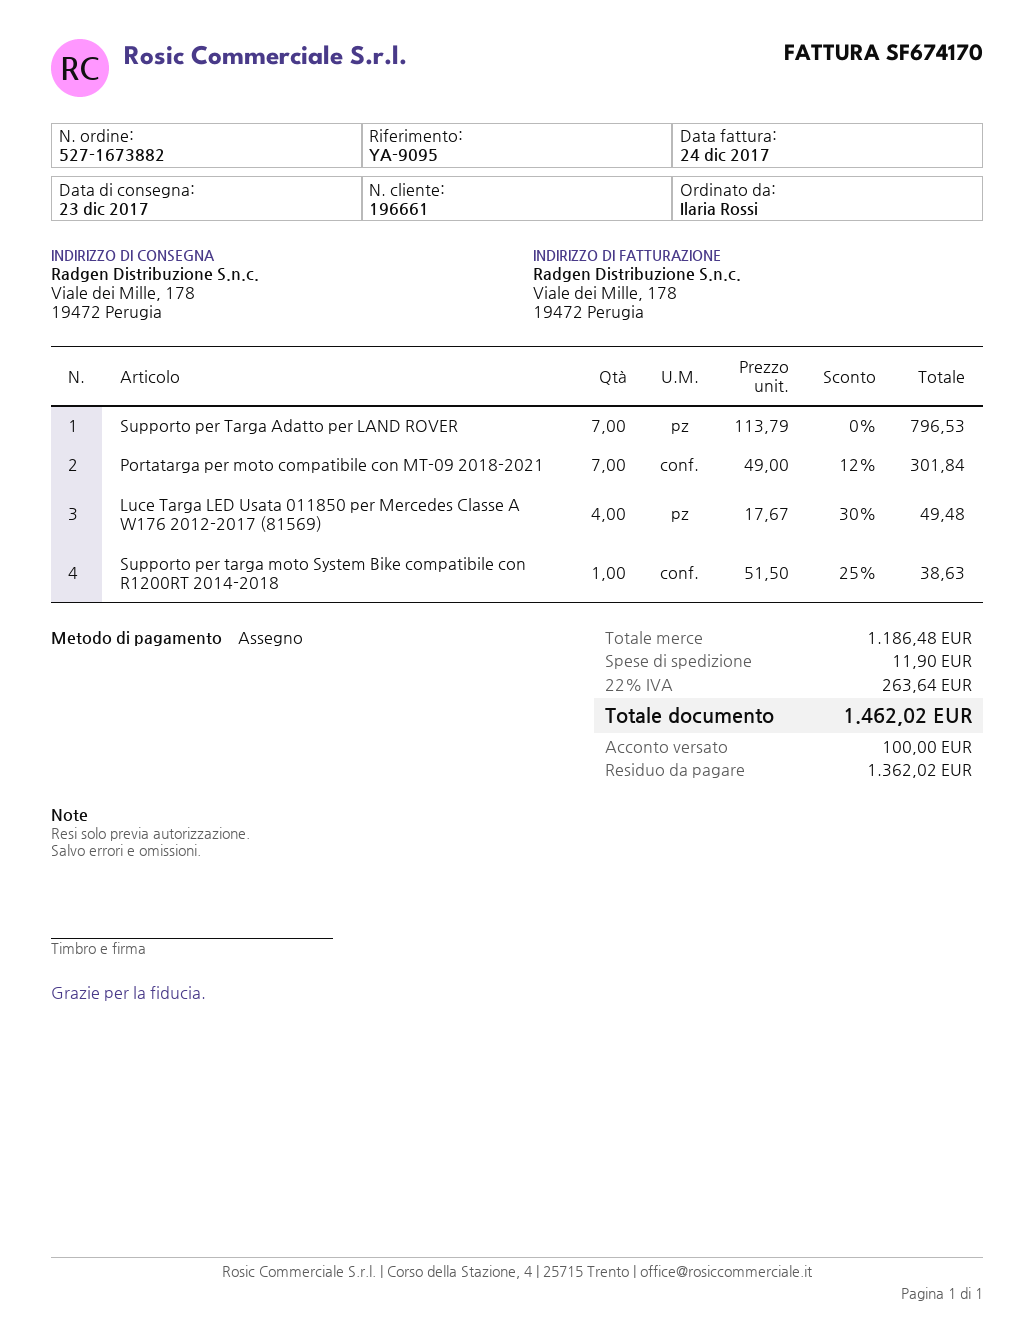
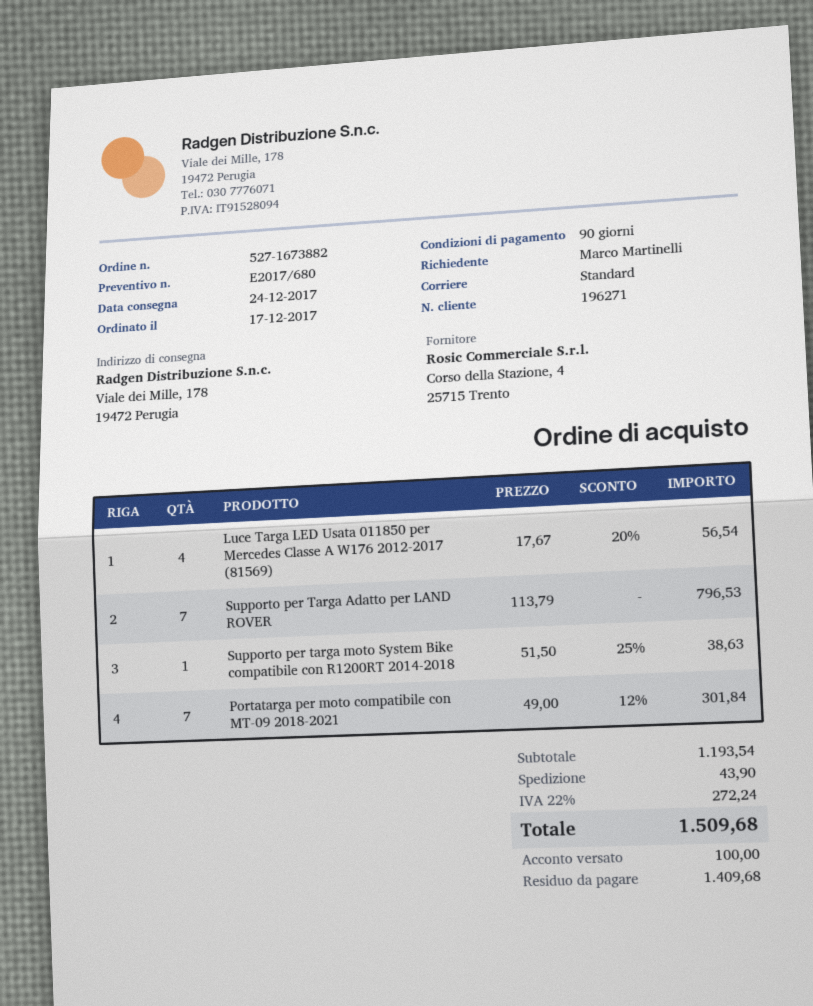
delivery date: 2017-12-23 -> 2017-12-24
customer number: 196661 -> 196271
ordered by: Ilaria Rossi -> Marco Martinelli
Luce Targa LED Usata 011850 per Mercedes Classe A W176 2012-2017 (81569): 4 x 17.67 - 30% = 49.48 -> 4 x 17.67 - 20% = 56.54
subtotal: 1186.48 -> 1193.54
shipping: 11.90 -> 43.90
tax: 22% = 263.64 -> 22% = 272.24
total: 1462.02 -> 1509.68
balance: 1362.02 -> 1409.68

